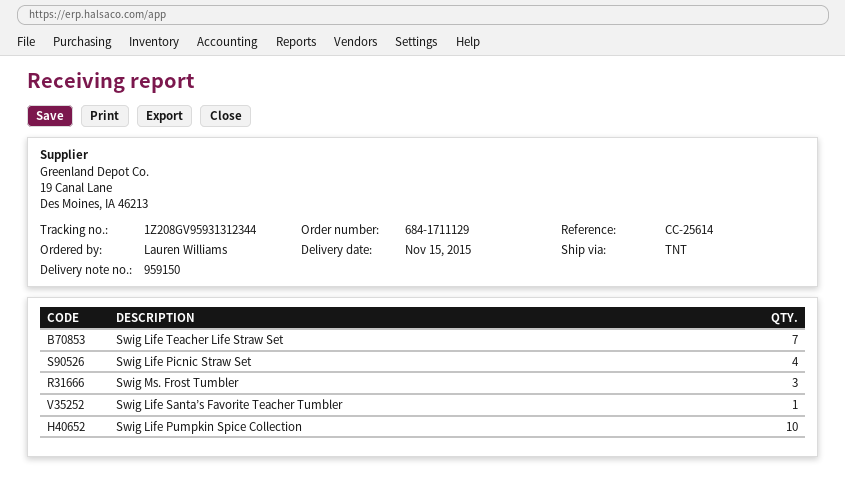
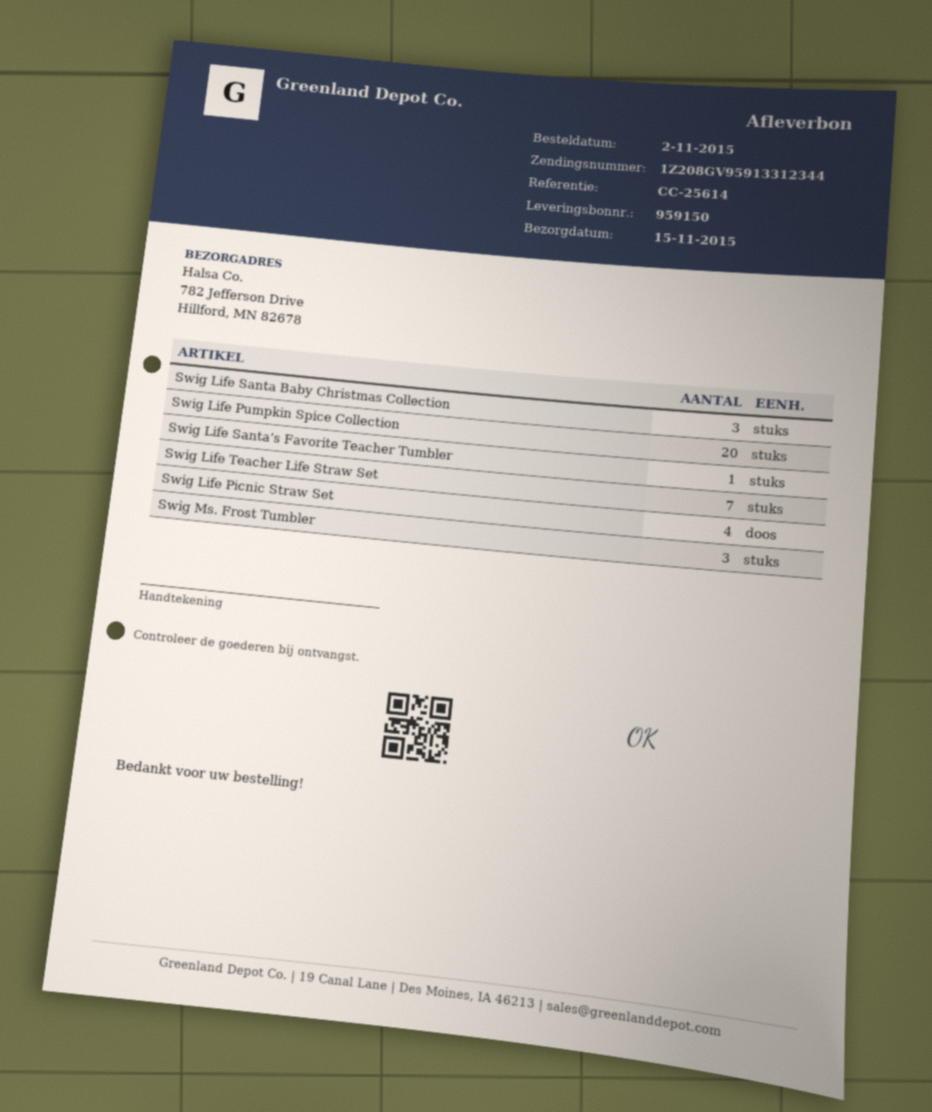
tracking number: 1Z208GV95931312344 -> 1Z208GV95913312344
Swig Life Pumpkin Spice Collection: 10 -> 20
Swig Life Santa Baby Christmas Collection: none -> 3

